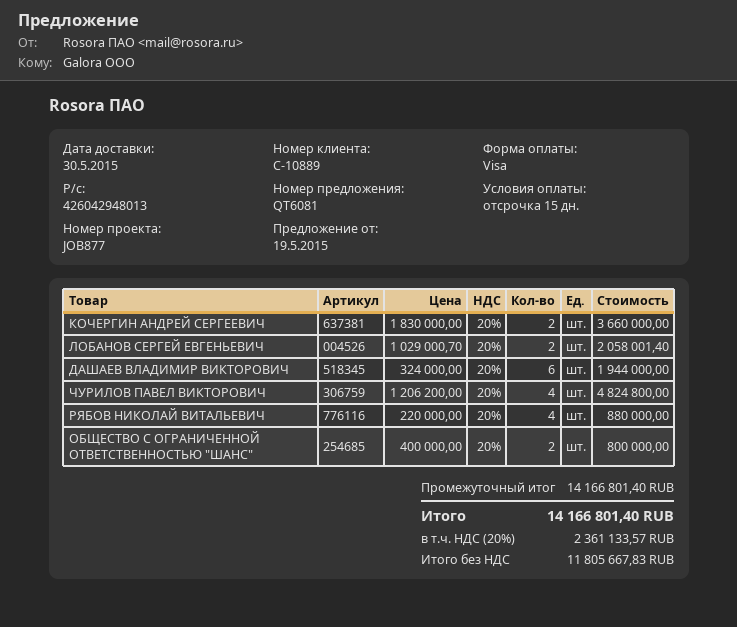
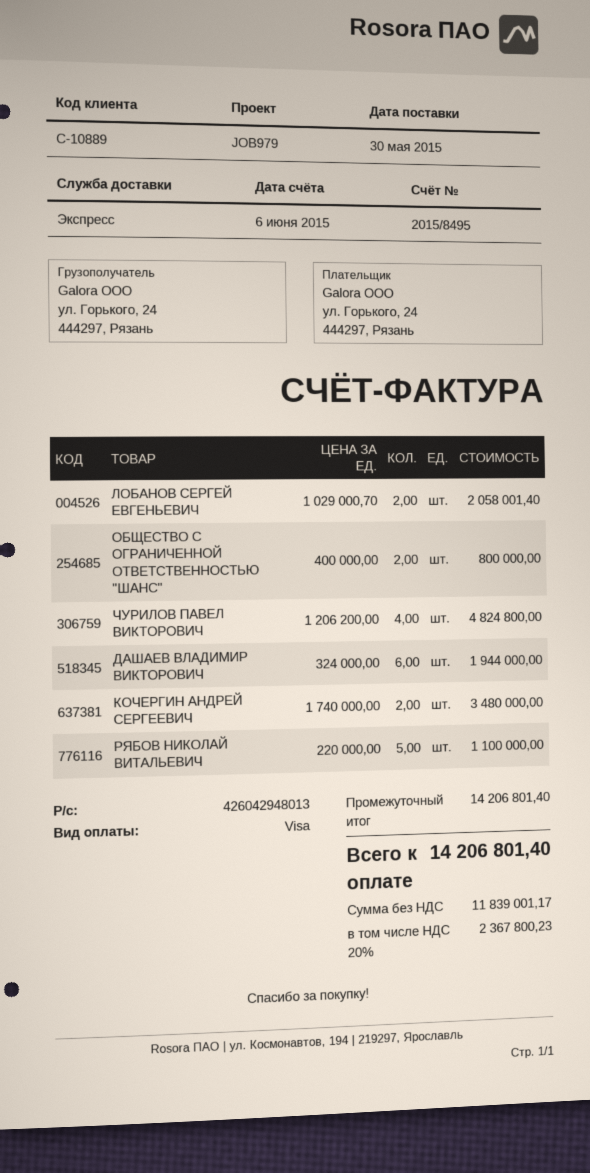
reference: JOB877 -> JOB979
КОЧЕРГИН АНДРЕЙ СЕРГЕЕВИЧ: 2 x 1830000.00 = 3660000.00 -> 2 x 1740000.00 = 3480000.00
РЯБОВ НИКОЛАЙ ВИТАЛЬЕВИЧ: 4 x 220000.00 = 880000.00 -> 5 x 220000.00 = 1100000.00
subtotal: 14166801.40 -> 14206801.40
net: 11805667.83 -> 11839001.17
tax: 20% = 2361133.57 -> 20% = 2367800.23
total: 14166801.40 -> 14206801.40

